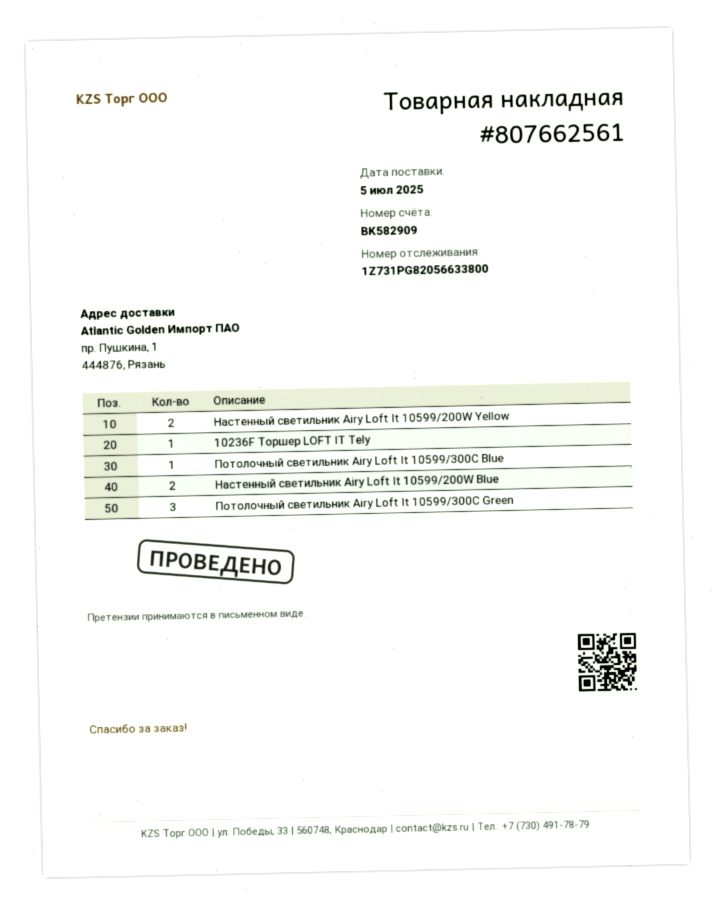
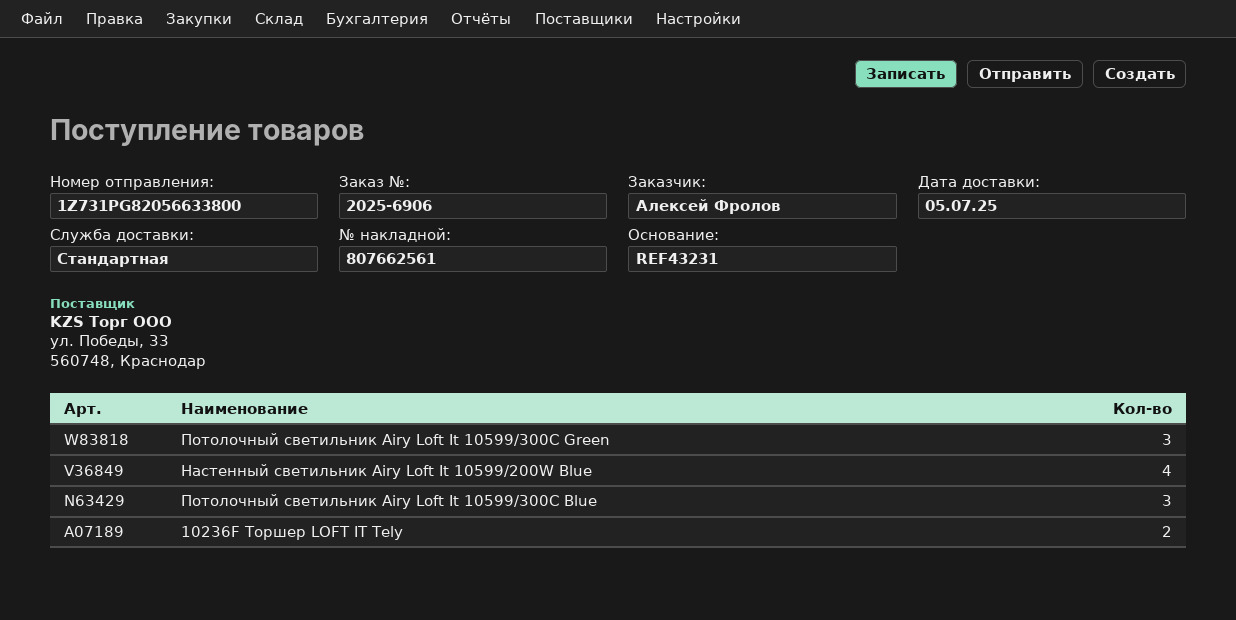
Настенный светильник Airy Loft It 10599/200W Yellow: 2 -> none
10236F Торшер LOFT IT Tely: 1 -> 2
Потолочный светильник Airy Loft It 10599/300C Blue: 1 -> 3
Настенный светильник Airy Loft It 10599/200W Blue: 2 -> 4

